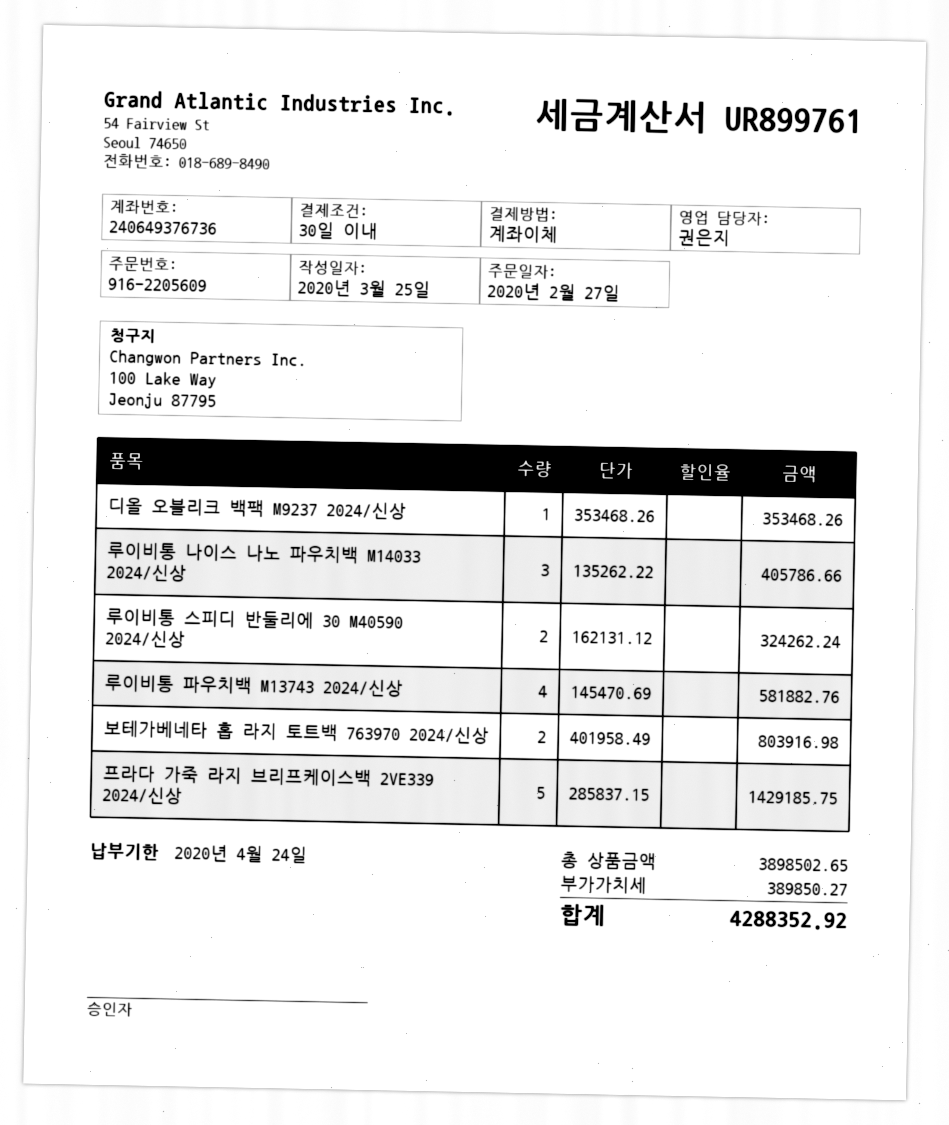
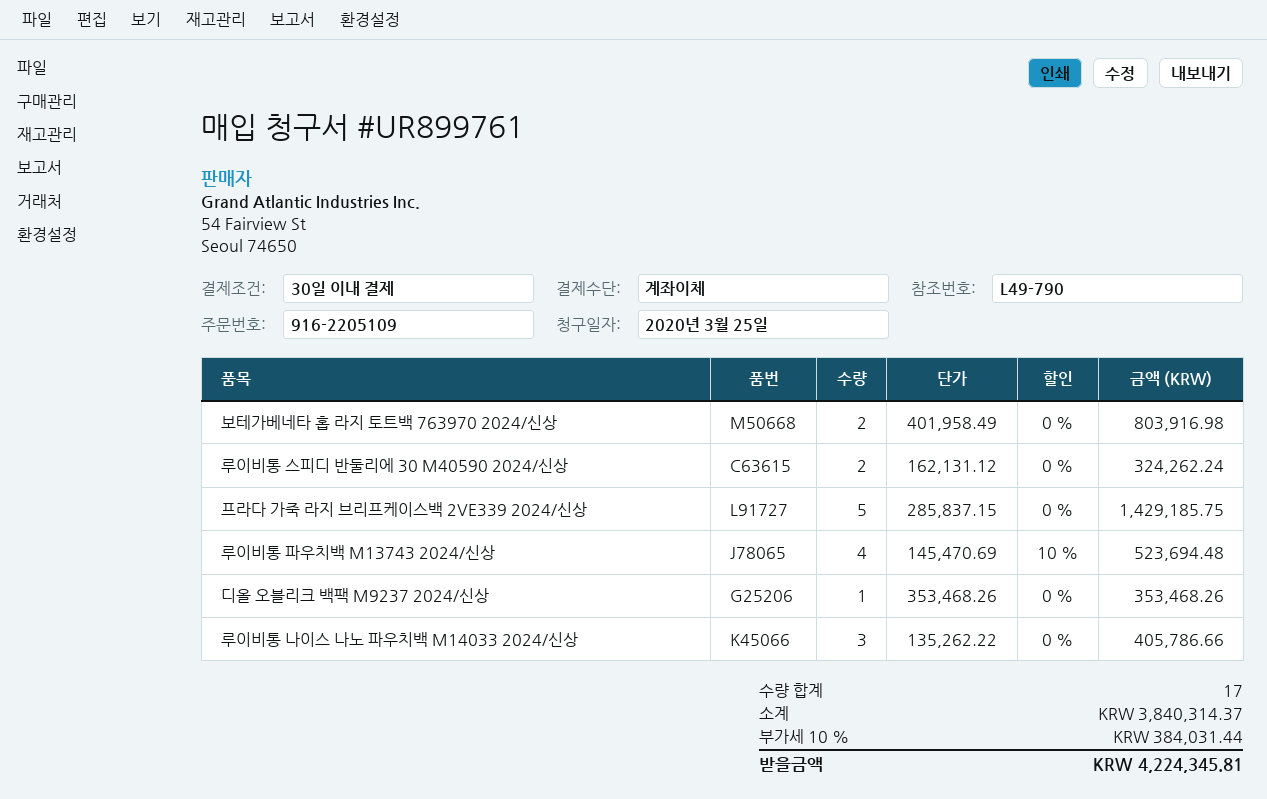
order number: 916-2205609 -> 916-2205109
루이비통 파우치백 M13743 2024/신상: 4 x 145470.69 = 581882.76 -> 4 x 145470.69 - 10% = 523694.48
subtotal: 3898502.65 -> 3840314.37
tax: 389850.27 -> 384031.44
total: 4288352.92 -> 4224345.81

